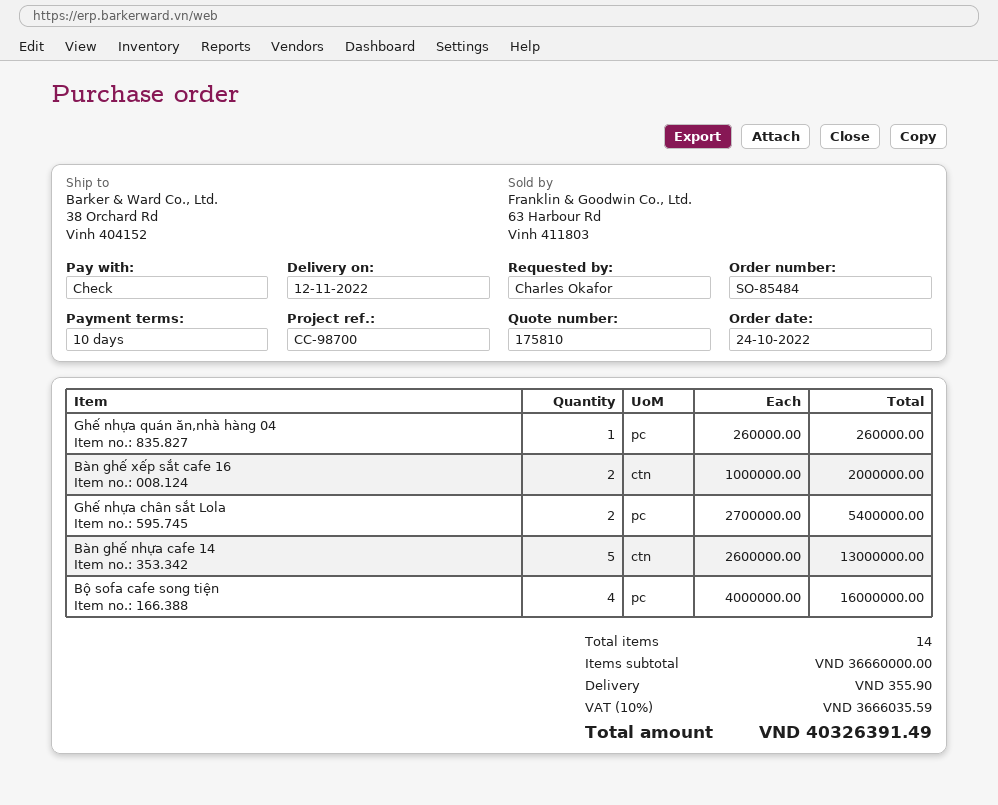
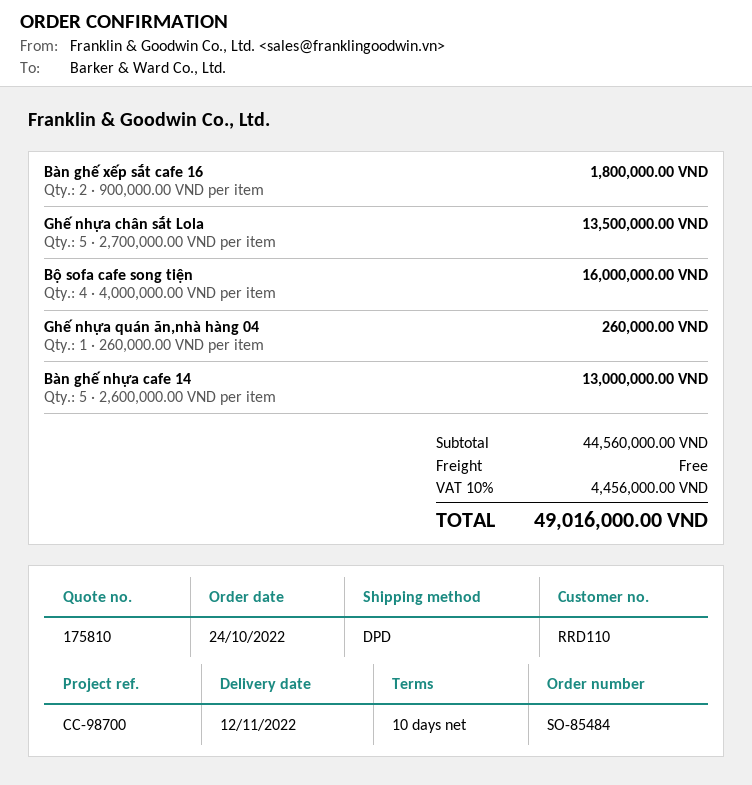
Bàn ghế xếp sắt cafe 16: 2 x 1000000.00 = 2000000.00 -> 2 x 900000.00 = 1800000.00
Ghế nhựa chân sắt Lola: 2 x 2700000.00 = 5400000.00 -> 5 x 2700000.00 = 13500000.00
subtotal: 36660000.00 -> 44560000.00
shipping: 355.90 -> 0.00
tax: 10% = 3666035.59 -> 10% = 4456000.00
total: 40326391.49 -> 49016000.00

